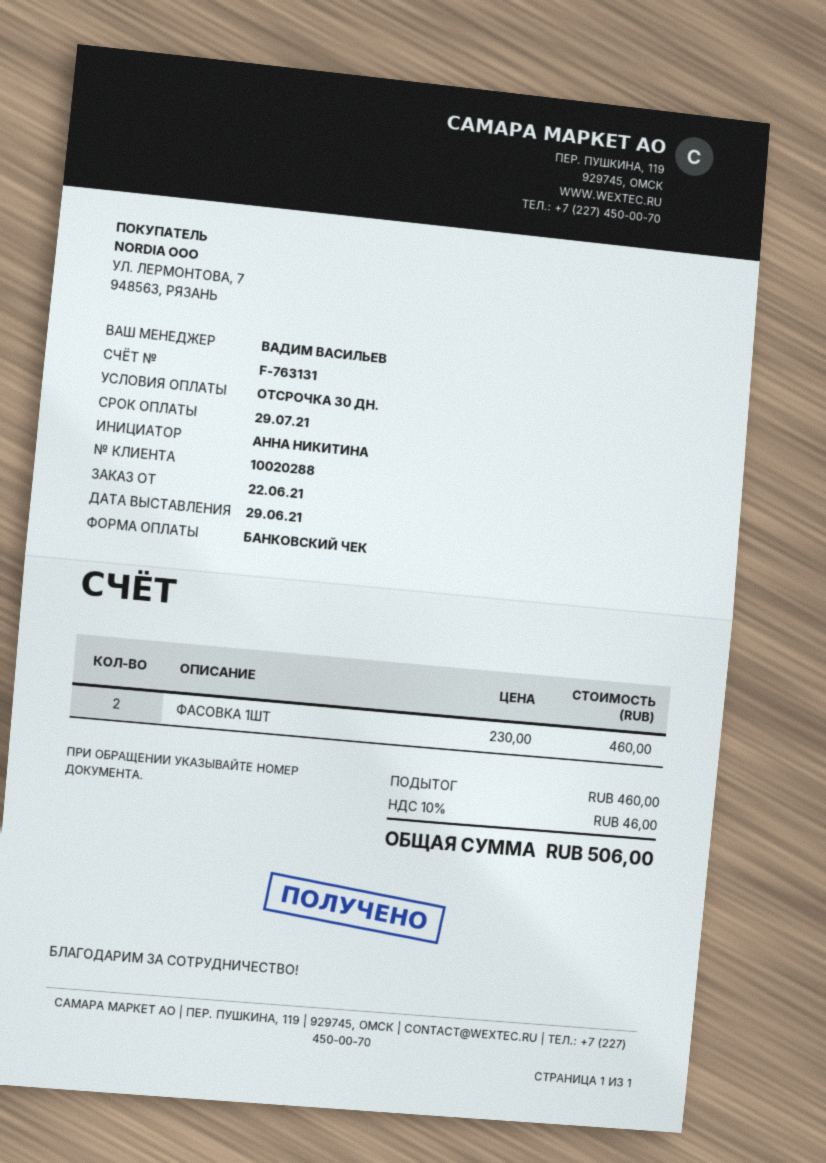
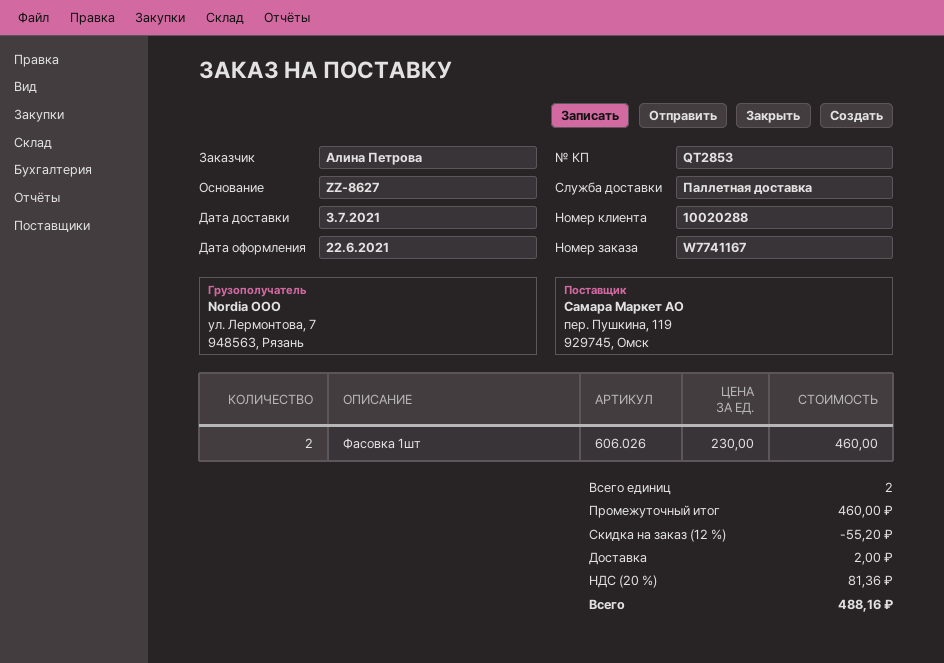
ordered by: АННА НИКИТИНА -> Алина Петрова
discount: none -> 12% = 55.20
shipping: none -> 2.00
tax: 10% = 46.00 -> 20% = 81.36
total: 506.00 -> 488.16

